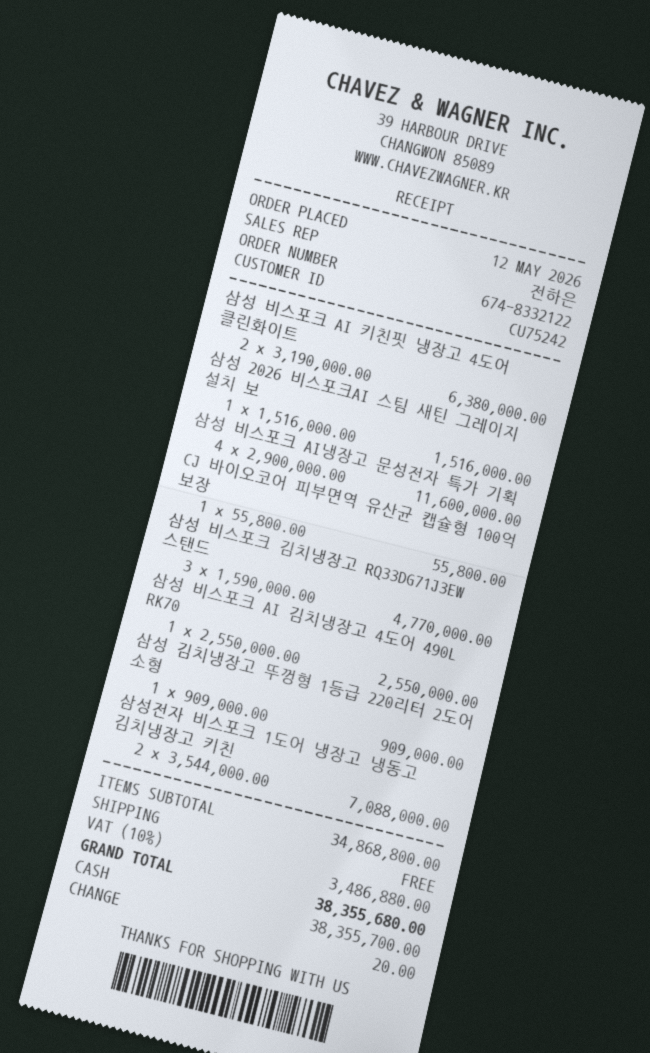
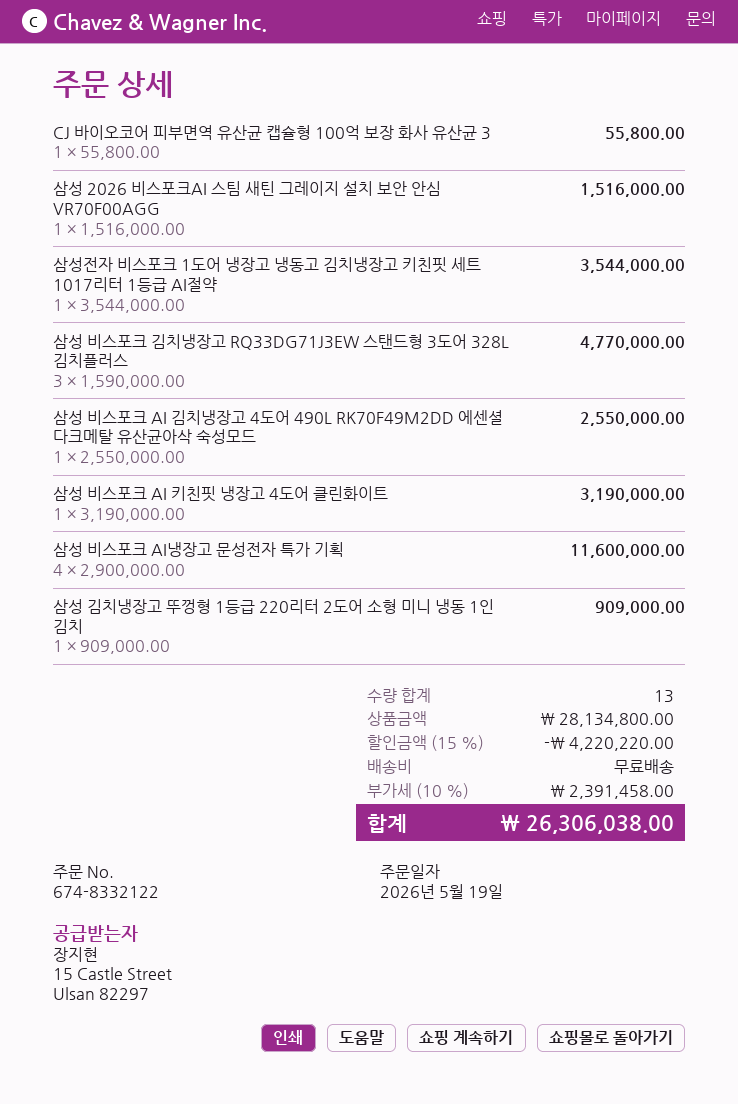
order date: 2026-05-12 -> 2026-05-19
삼성 비스포크 AI 키친핏 냉장고 4도어 클린화이트: 2 x 3190000.00 = 6380000.00 -> 1 x 3190000.00 = 3190000.00
삼성전자 비스포크 1도어 냉장고 냉동고 김치냉장고 키친: 2 x 3544000.00 = 7088000.00 -> 1 x 3544000.00 = 3544000.00
subtotal: 34868800.00 -> 28134800.00
discount: none -> 15% = 4220220.00
tax: 10% = 3486880.00 -> 10% = 2391458.00
total: 38355680.00 -> 26306038.00

